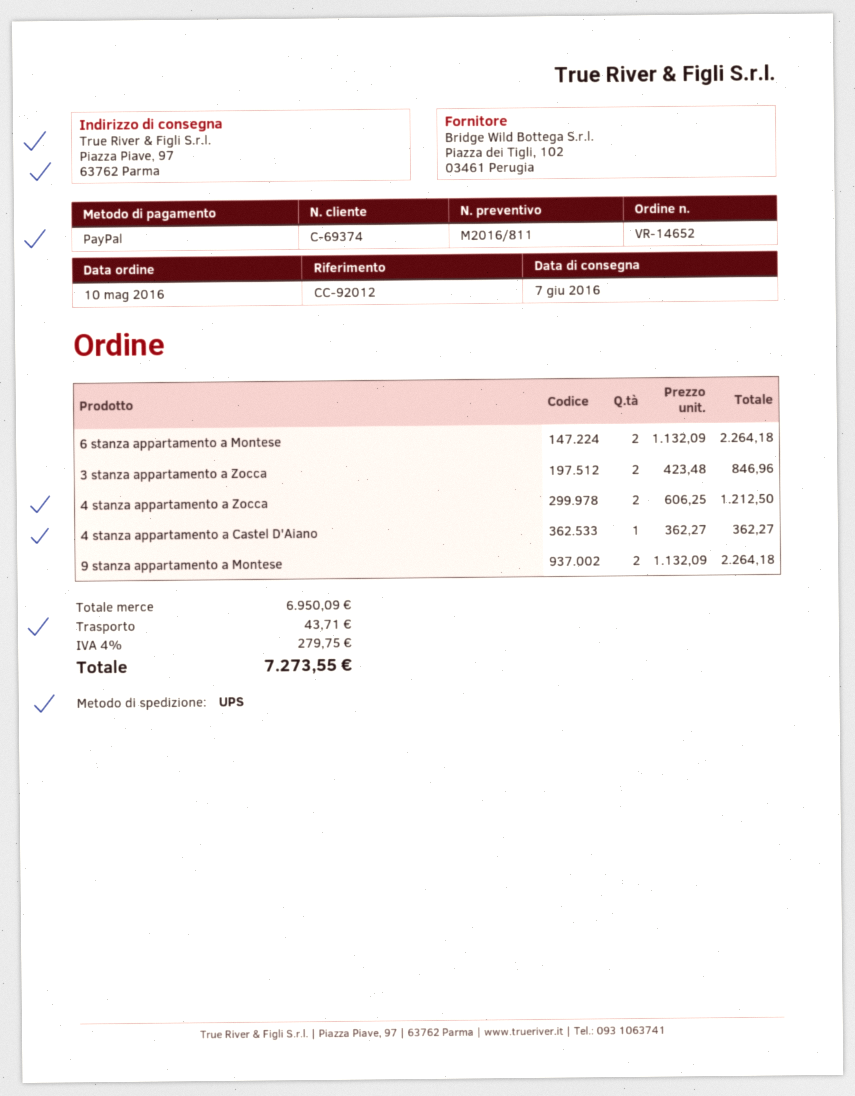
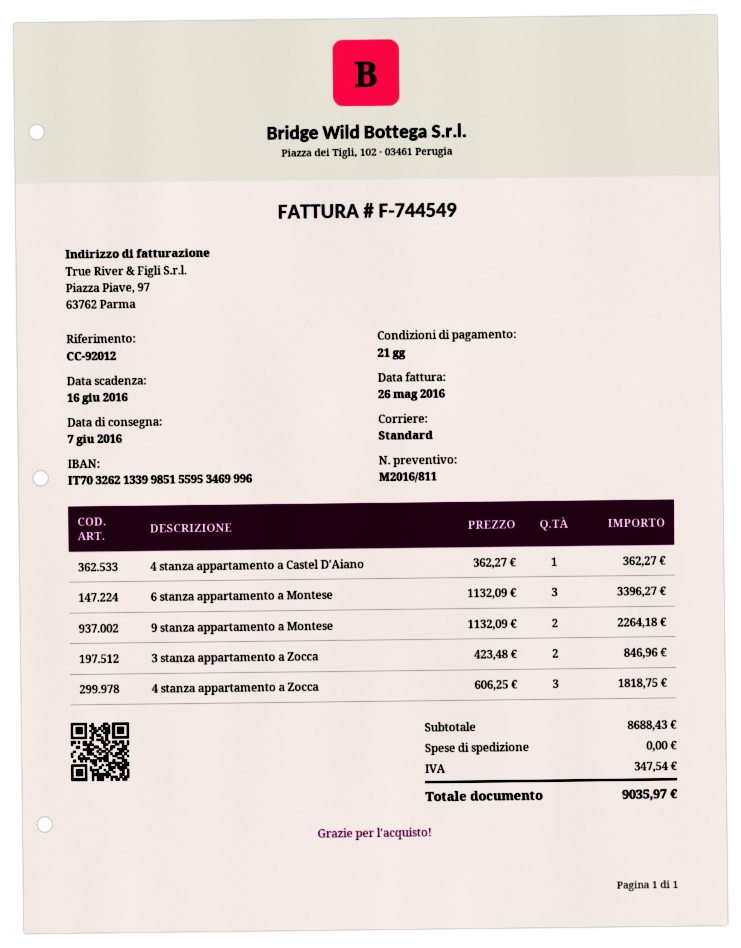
shipping method: UPS -> standard
6 stanza appartamento a Montese: 2 x 1132.09 = 2264.18 -> 3 x 1132.09 = 3396.27
4 stanza appartamento a Zocca: 2 x 606.25 = 1212.50 -> 3 x 606.25 = 1818.75
subtotal: 6950.09 -> 8688.43
shipping: 43.71 -> 0.00
tax: 279.75 -> 347.54
total: 7273.55 -> 9035.97

